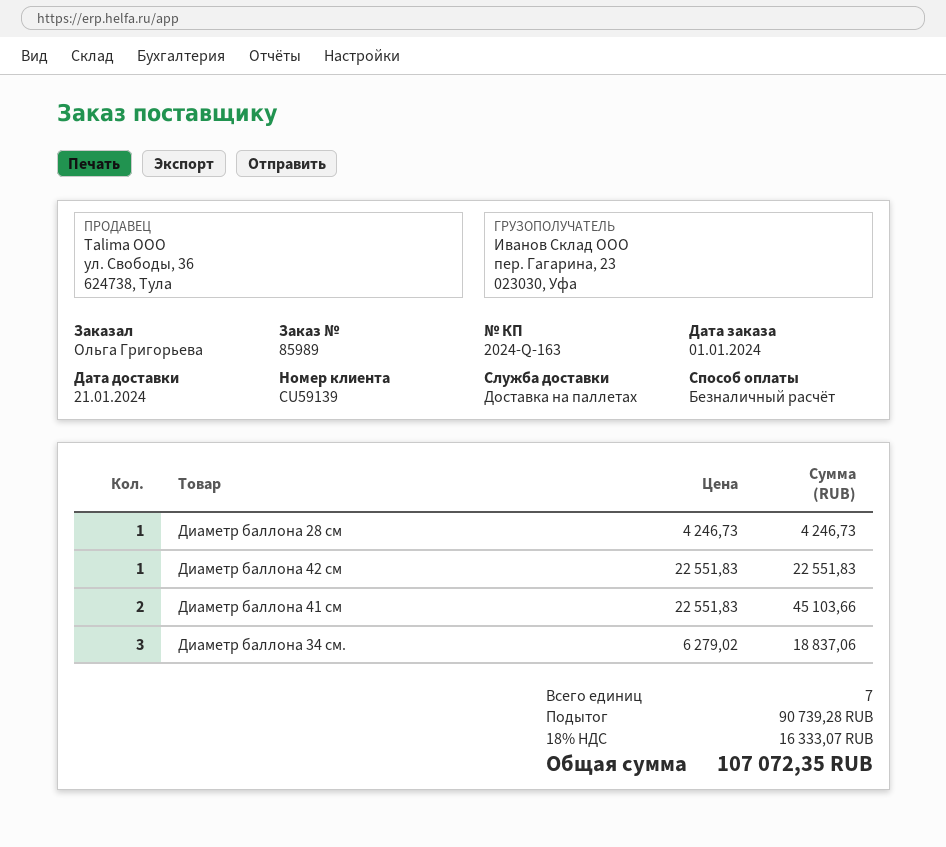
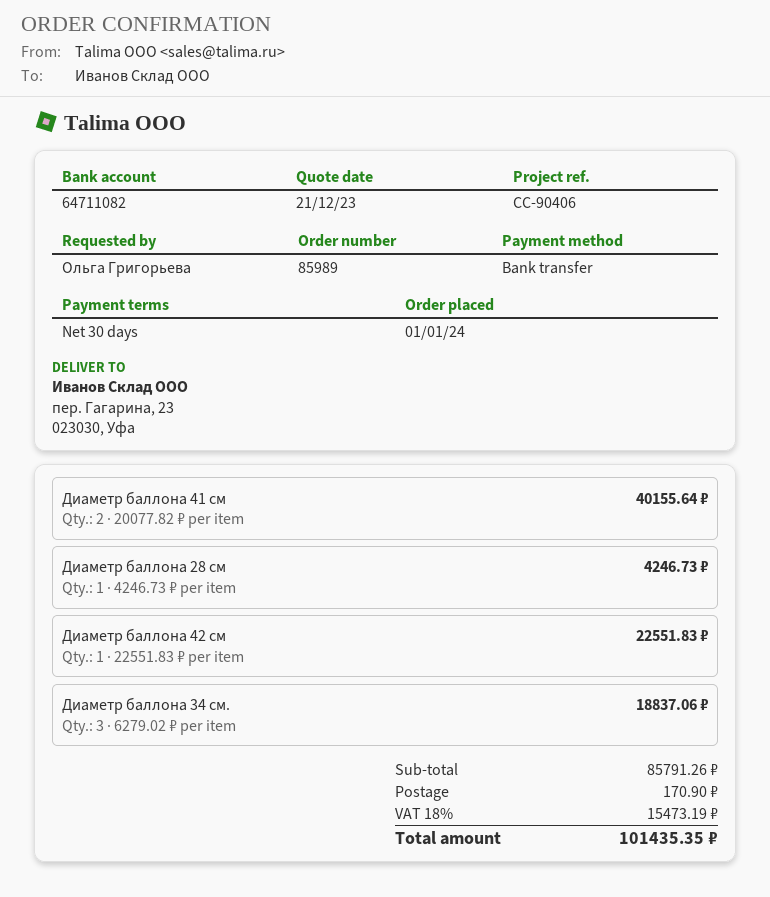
Диаметр баллона 41 см: 2 x 22551.83 = 45103.66 -> 2 x 20077.82 = 40155.64
subtotal: 90739.28 -> 85791.26
shipping: none -> 170.90
tax: 18% = 16333.07 -> 18% = 15473.19
total: 107072.35 -> 101435.35

